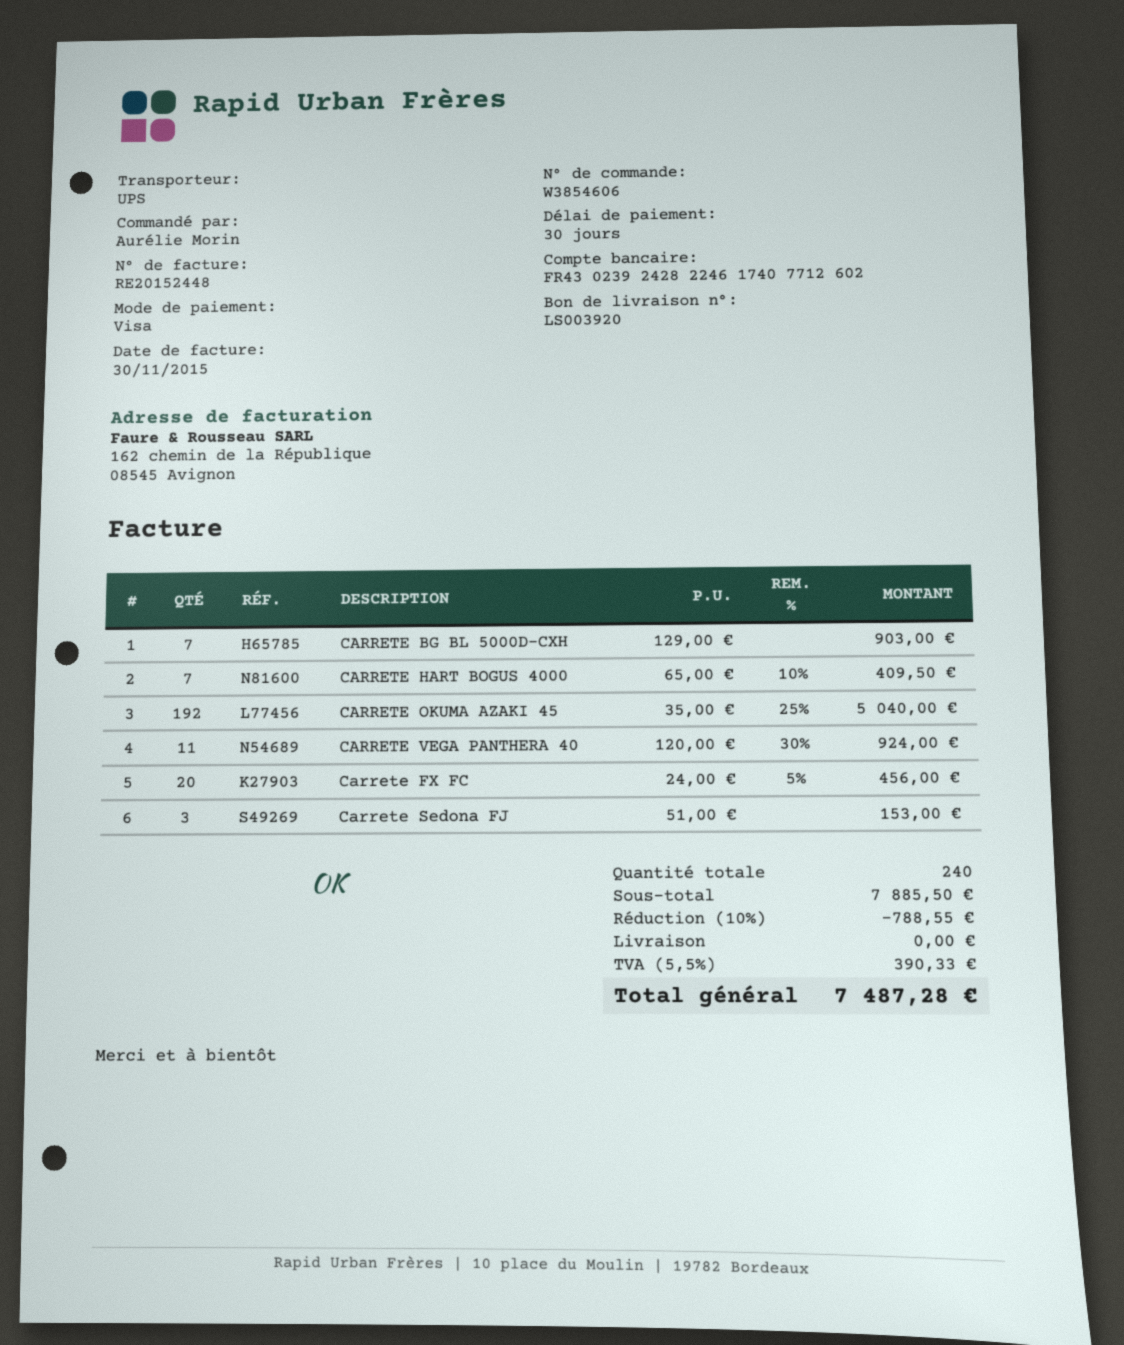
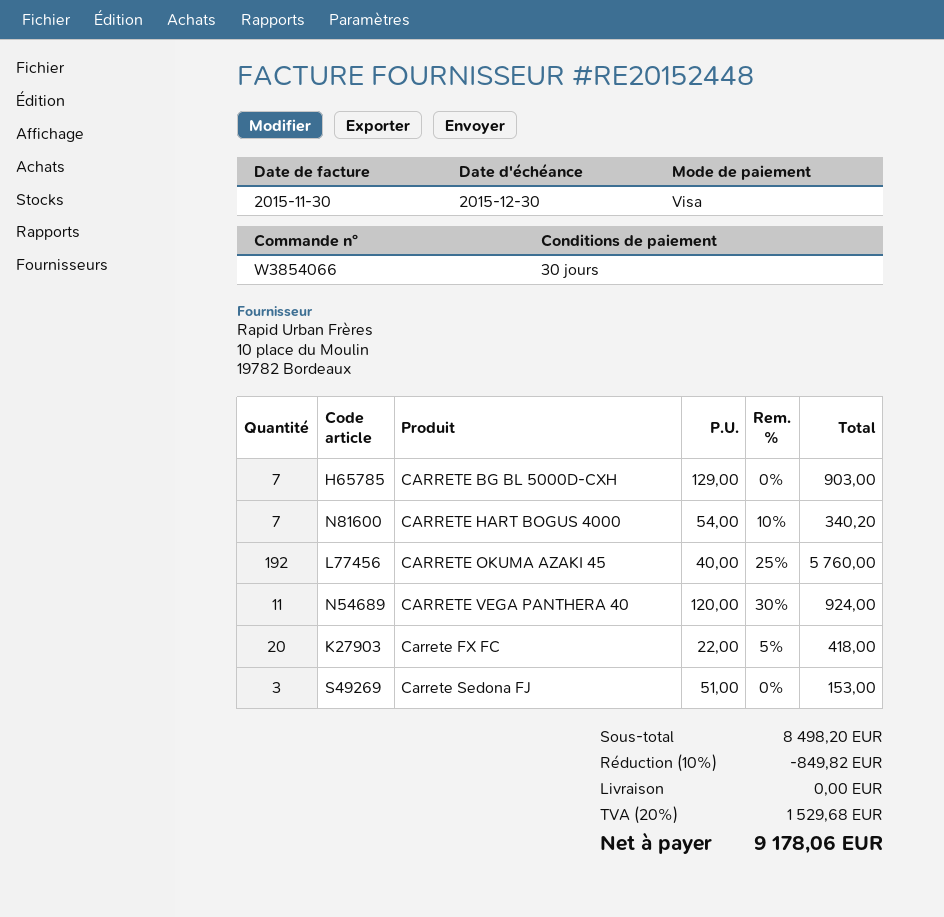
order number: W3854606 -> W3854066
CARRETE HART BOGUS 4000: 7 x 65.00 - 10% = 409.50 -> 7 x 54.00 - 10% = 340.20
CARRETE OKUMA AZAKI 45: 192 x 35.00 - 25% = 5040.00 -> 192 x 40.00 - 25% = 5760.00
Carrete FX FC: 20 x 24.00 - 5% = 456.00 -> 20 x 22.00 - 5% = 418.00
subtotal: 7885.50 -> 8498.20
discount: 10% = 788.55 -> 10% = 849.82
tax: 5.5% = 390.33 -> 20% = 1529.68
total: 7487.28 -> 9178.06

